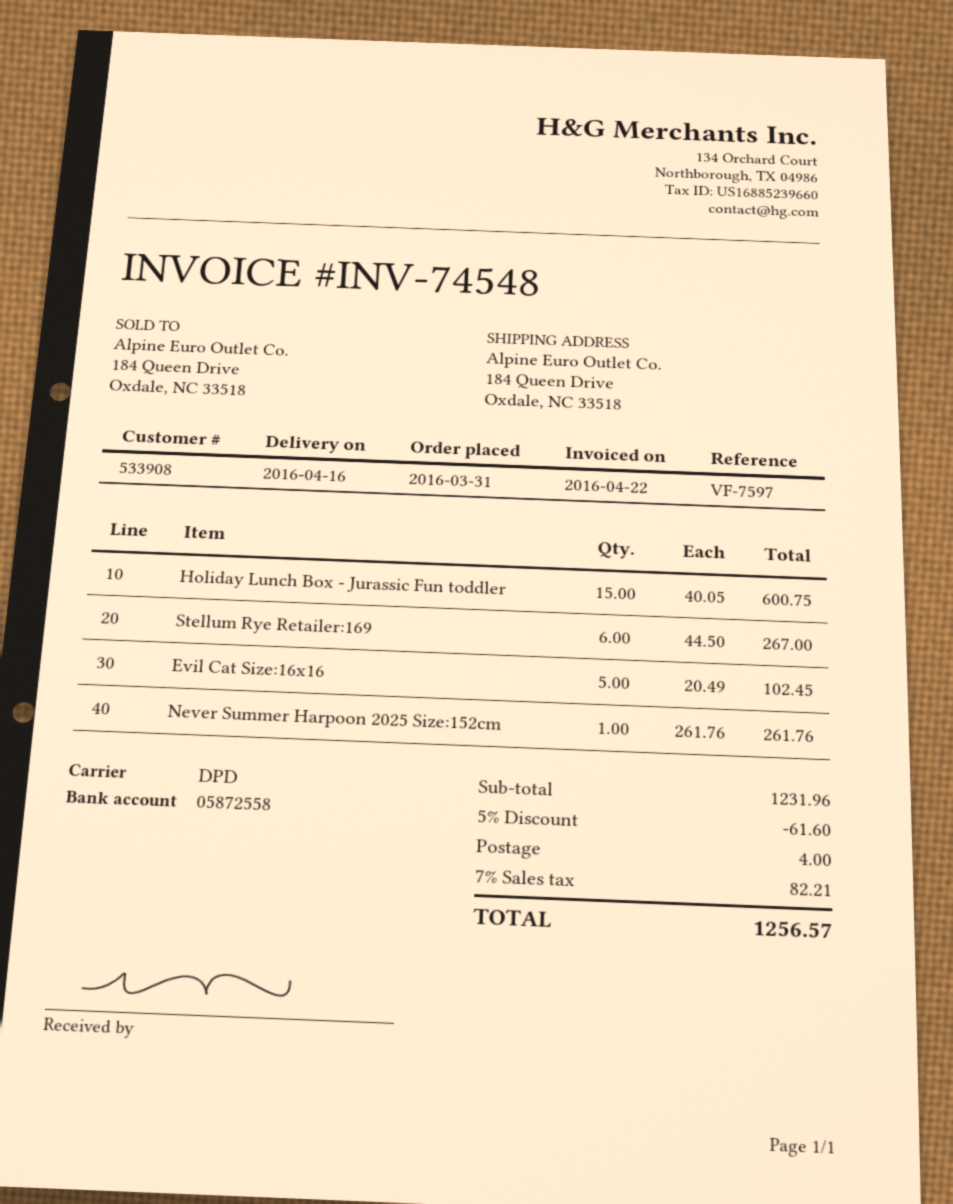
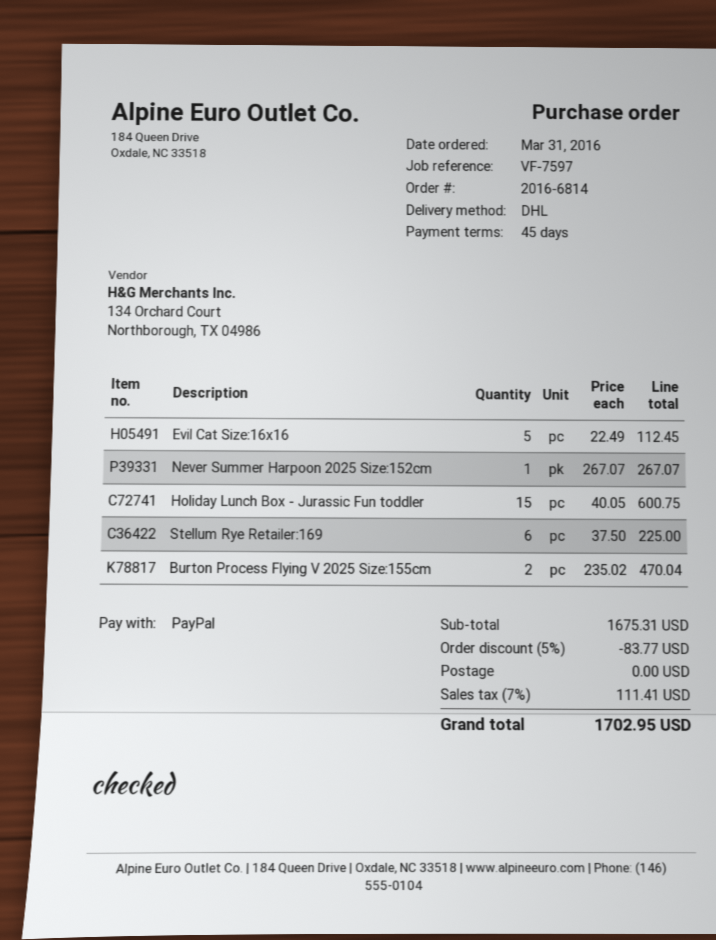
shipping method: DPD -> DHL
Stellum Rye Retailer:169: 6 x 44.50 = 267.00 -> 6 x 37.50 = 225.00
Evil Cat Size:16x16: 5 x 20.49 = 102.45 -> 5 x 22.49 = 112.45
Never Summer Harpoon 2025 Size:152cm: 1 x 261.76 = 261.76 -> 1 x 267.07 = 267.07
Burton Process Flying V 2025 Size:155cm: none -> 2 x 235.02 = 470.04
subtotal: 1231.96 -> 1675.31
discount: 5% = 61.60 -> 5% = 83.77
shipping: 4.00 -> 0.00
tax: 7% = 82.21 -> 7% = 111.41
total: 1256.57 -> 1702.95

